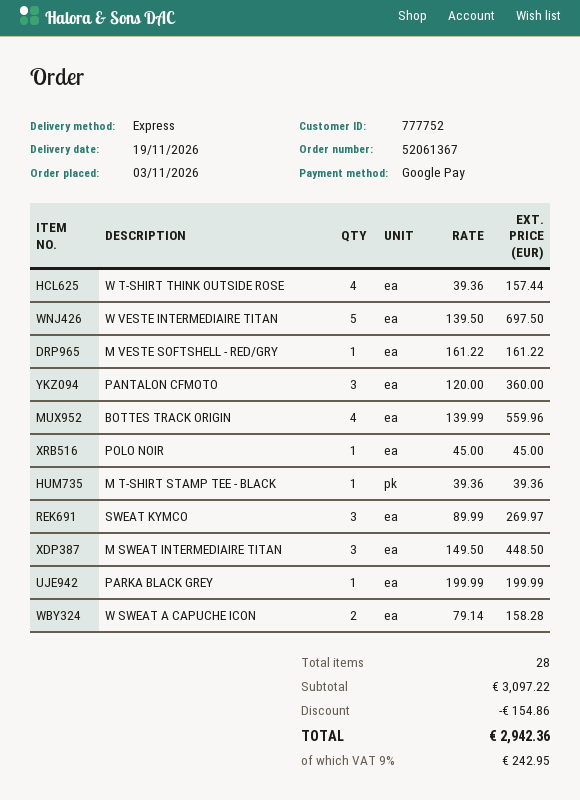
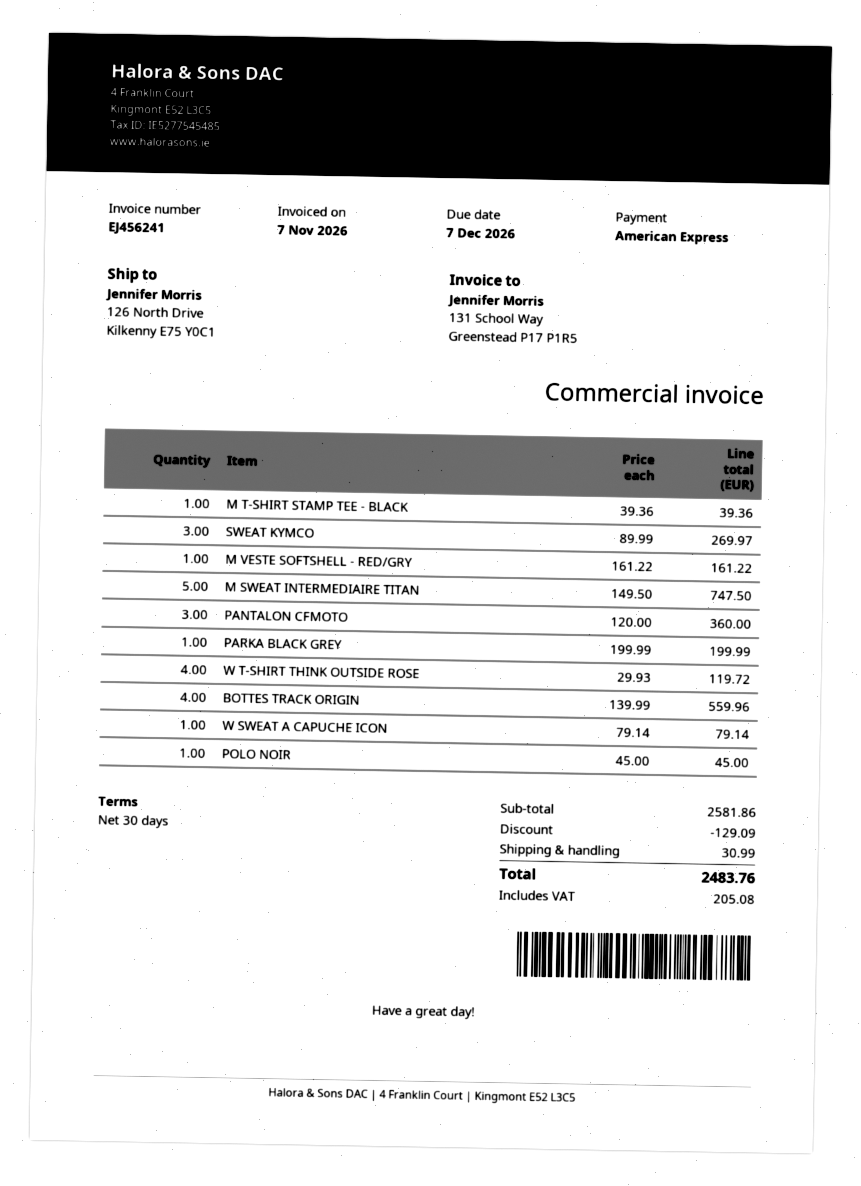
payment method: Google Pay -> American Express
W T-SHIRT THINK OUTSIDE ROSE: 4 x 39.36 = 157.44 -> 4 x 29.93 = 119.72
W VESTE INTERMEDIAIRE TITAN: 5 x 139.50 = 697.50 -> none
M SWEAT INTERMEDIAIRE TITAN: 3 x 149.50 = 448.50 -> 5 x 149.50 = 747.50
W SWEAT A CAPUCHE ICON: 2 x 79.14 = 158.28 -> 1 x 79.14 = 79.14
subtotal: 3097.22 -> 2581.86
discount: 154.86 -> 129.09
shipping: none -> 30.99
tax: 242.95 -> 205.08
total: 2942.36 -> 2483.76

